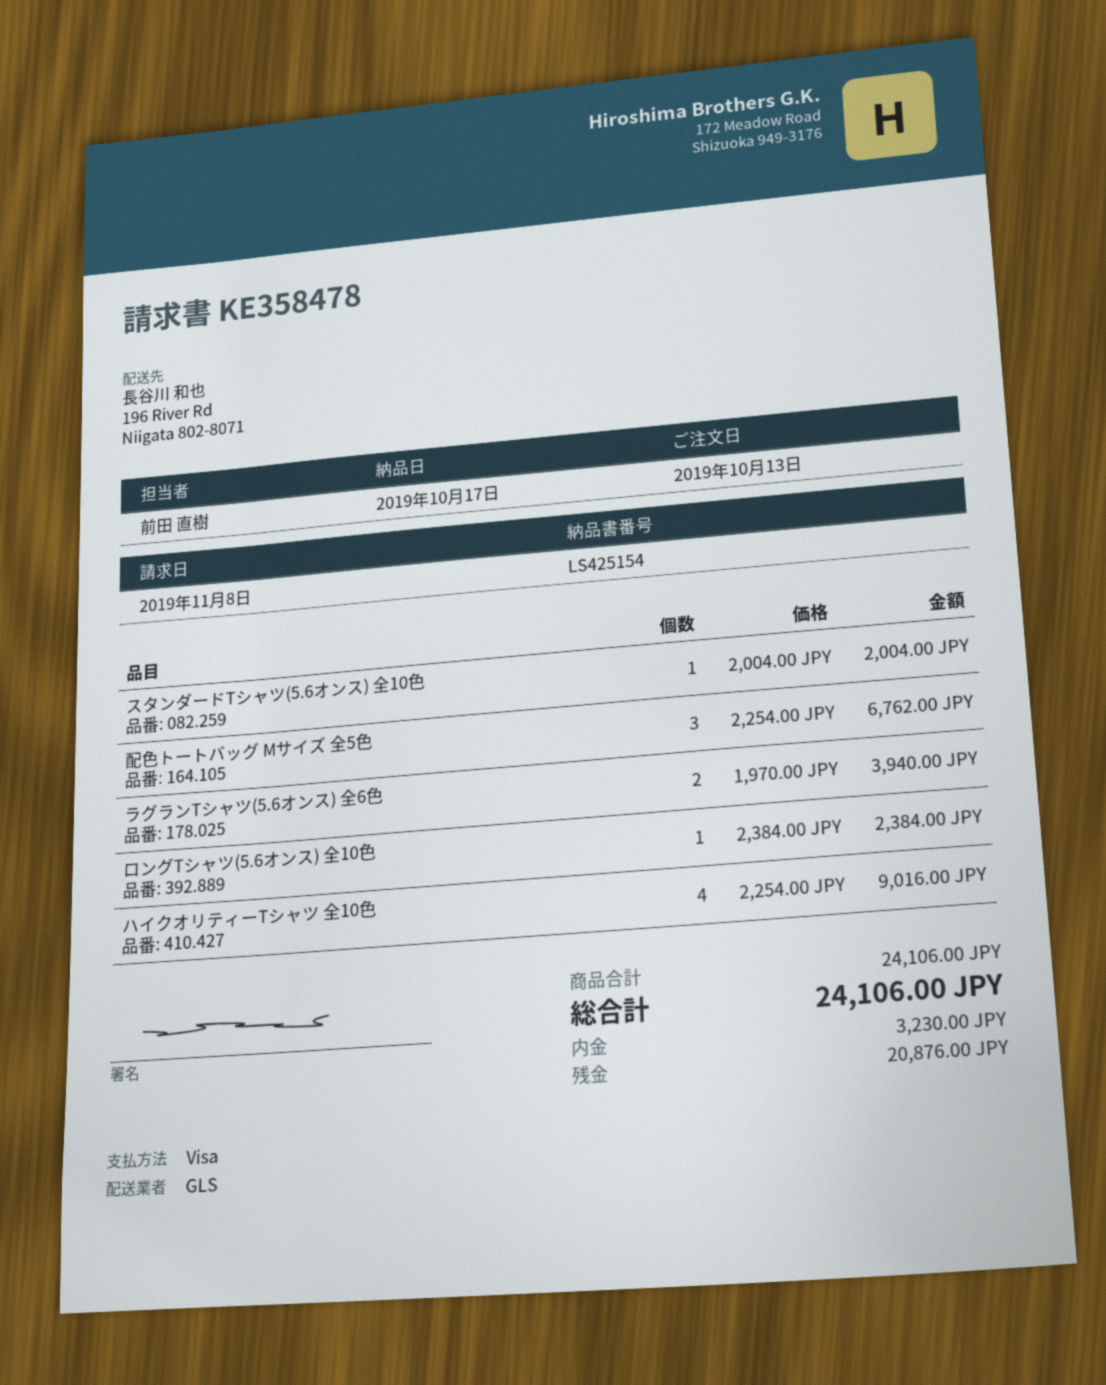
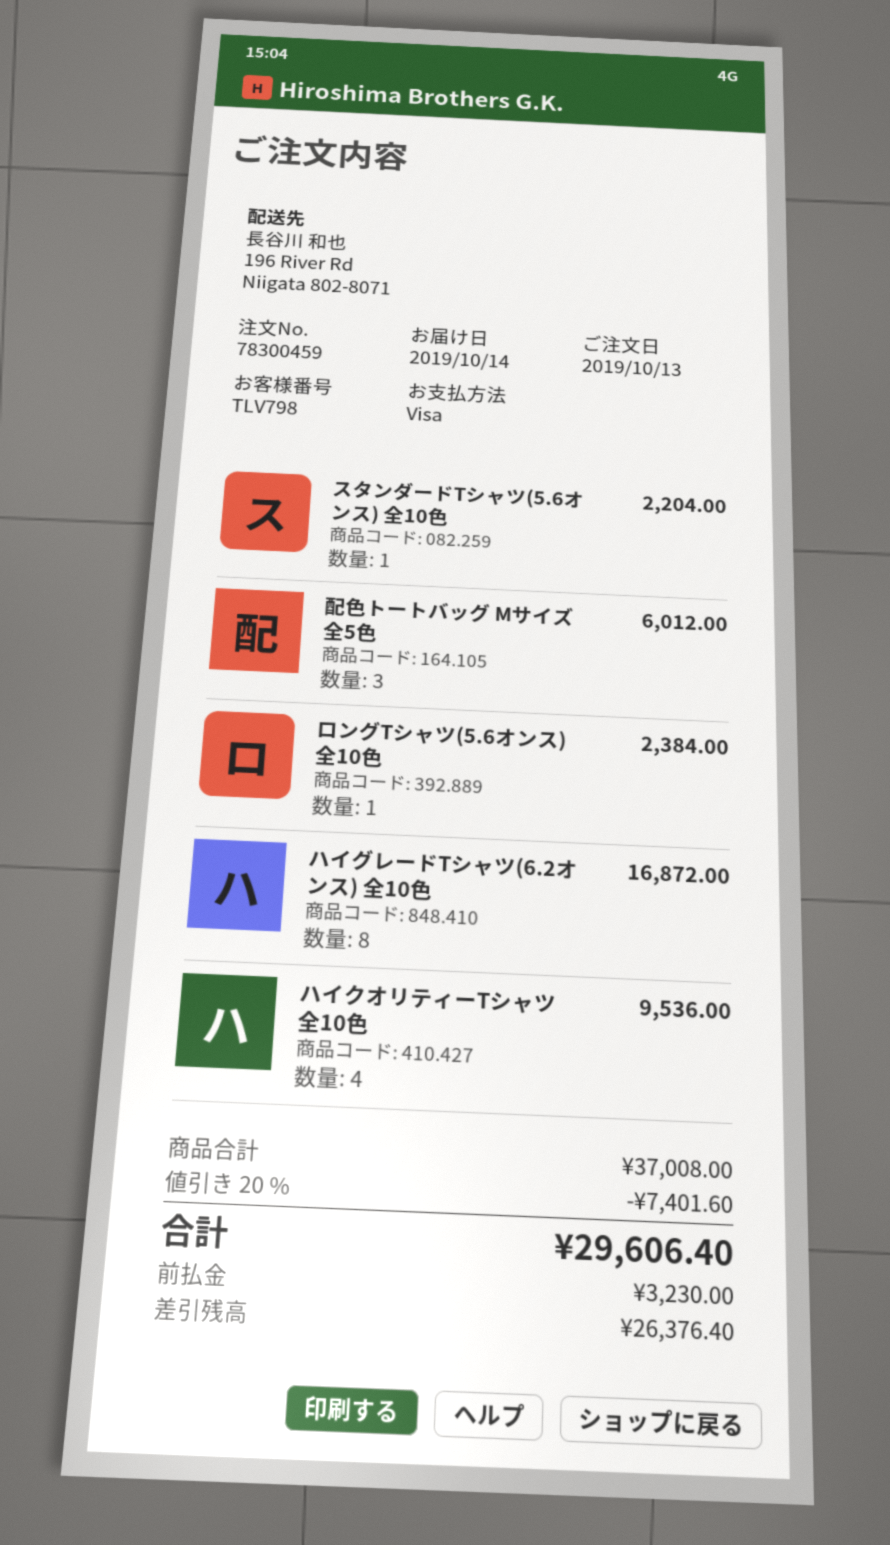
delivery date: 2019-10-17 -> 2019-10-14
スタンダードTシャツ(5.6オンス) 全10色: 1 for 2004.00 -> 1 for 2204.00
配色トートバッグ Mサイズ 全5色: 3 for 6762.00 -> 3 for 6012.00
ラグランTシャツ(5.6オンス) 全6色: 2 for 3940.00 -> none
ハイクオリティーTシャツ 全10色: 4 for 9016.00 -> 4 for 9536.00
ハイグレードTシャツ(6.2オンス) 全10色: none -> 8 for 16872.00
subtotal: 24106.00 -> 37008.00
discount: none -> 20% = 7401.60
total: 24106.00 -> 29606.40
balance: 20876.00 -> 26376.40

